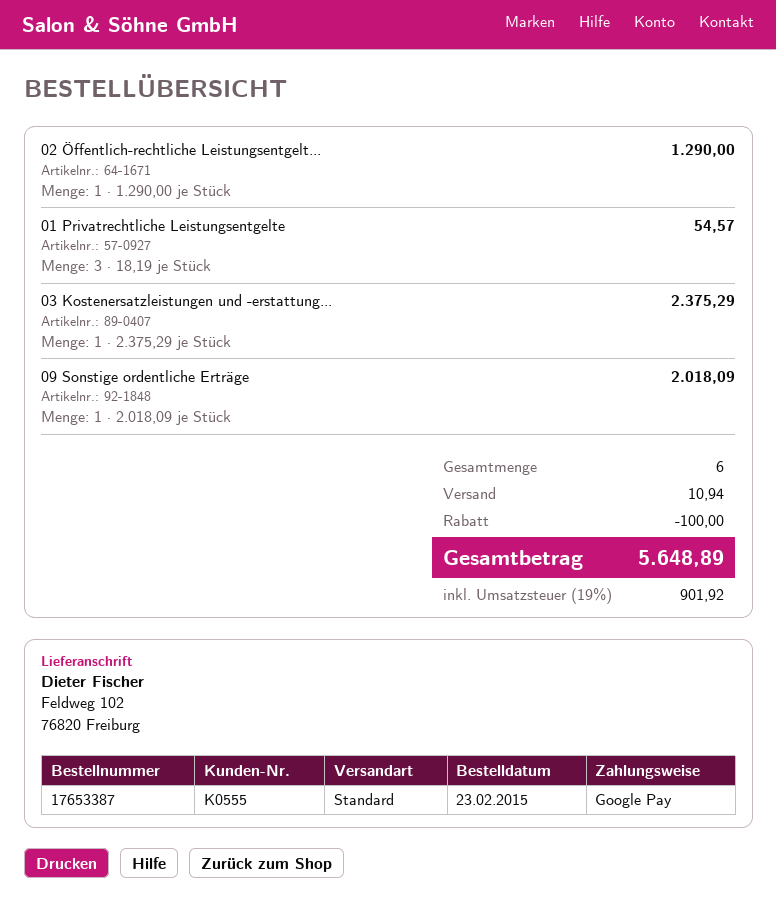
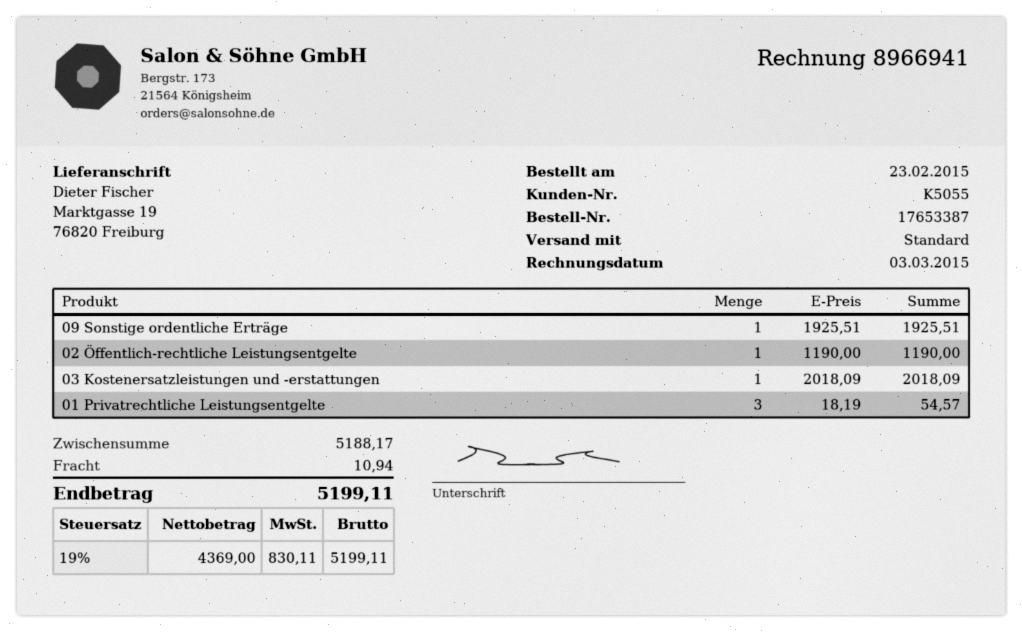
customer number: K0555 -> K5055
ship to: Feldweg 102, 76820 Freiburg -> Marktgasse 19, 76820 Freiburg
02 Öffentlich-rechtliche Leistungsentgelt...: 1 x 1290.00 = 1290.00 -> 1 x 1190.00 = 1190.00
03 Kostenersatzleistungen und -erstattung...: 1 x 2375.29 = 2375.29 -> 1 x 2018.09 = 2018.09
09 Sonstige ordentliche Erträge: 1 x 2018.09 = 2018.09 -> 1 x 1925.51 = 1925.51
discount: 100.00 -> none
tax: 19% = 901.92 -> 19% = 830.11
total: 5648.89 -> 5199.11

